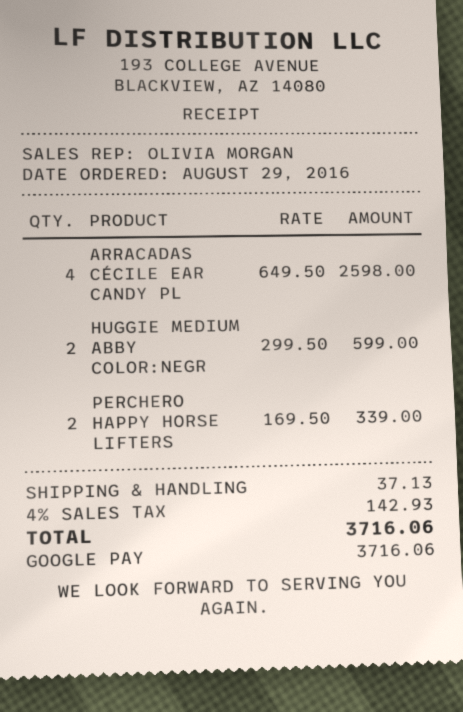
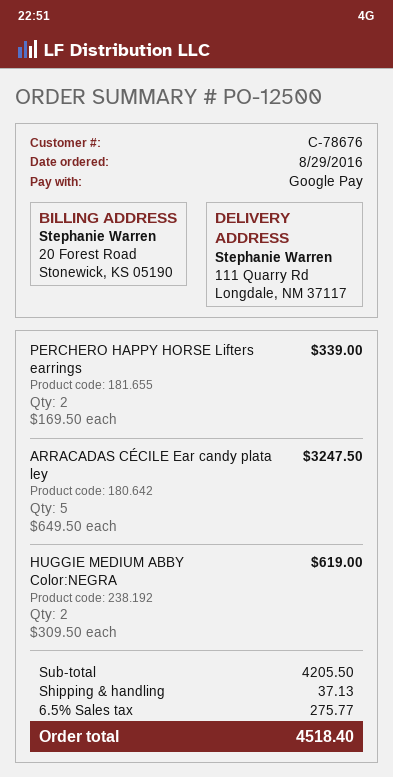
ARRACADAS CÉCILE EAR CANDY PL: 4 x 649.50 = 2598.00 -> 5 x 649.50 = 3247.50
HUGGIE MEDIUM ABBY COLOR:NEGR: 2 x 299.50 = 599.00 -> 2 x 309.50 = 619.00
tax: 4% = 142.93 -> 6.5% = 275.77
total: 3716.06 -> 4518.40

